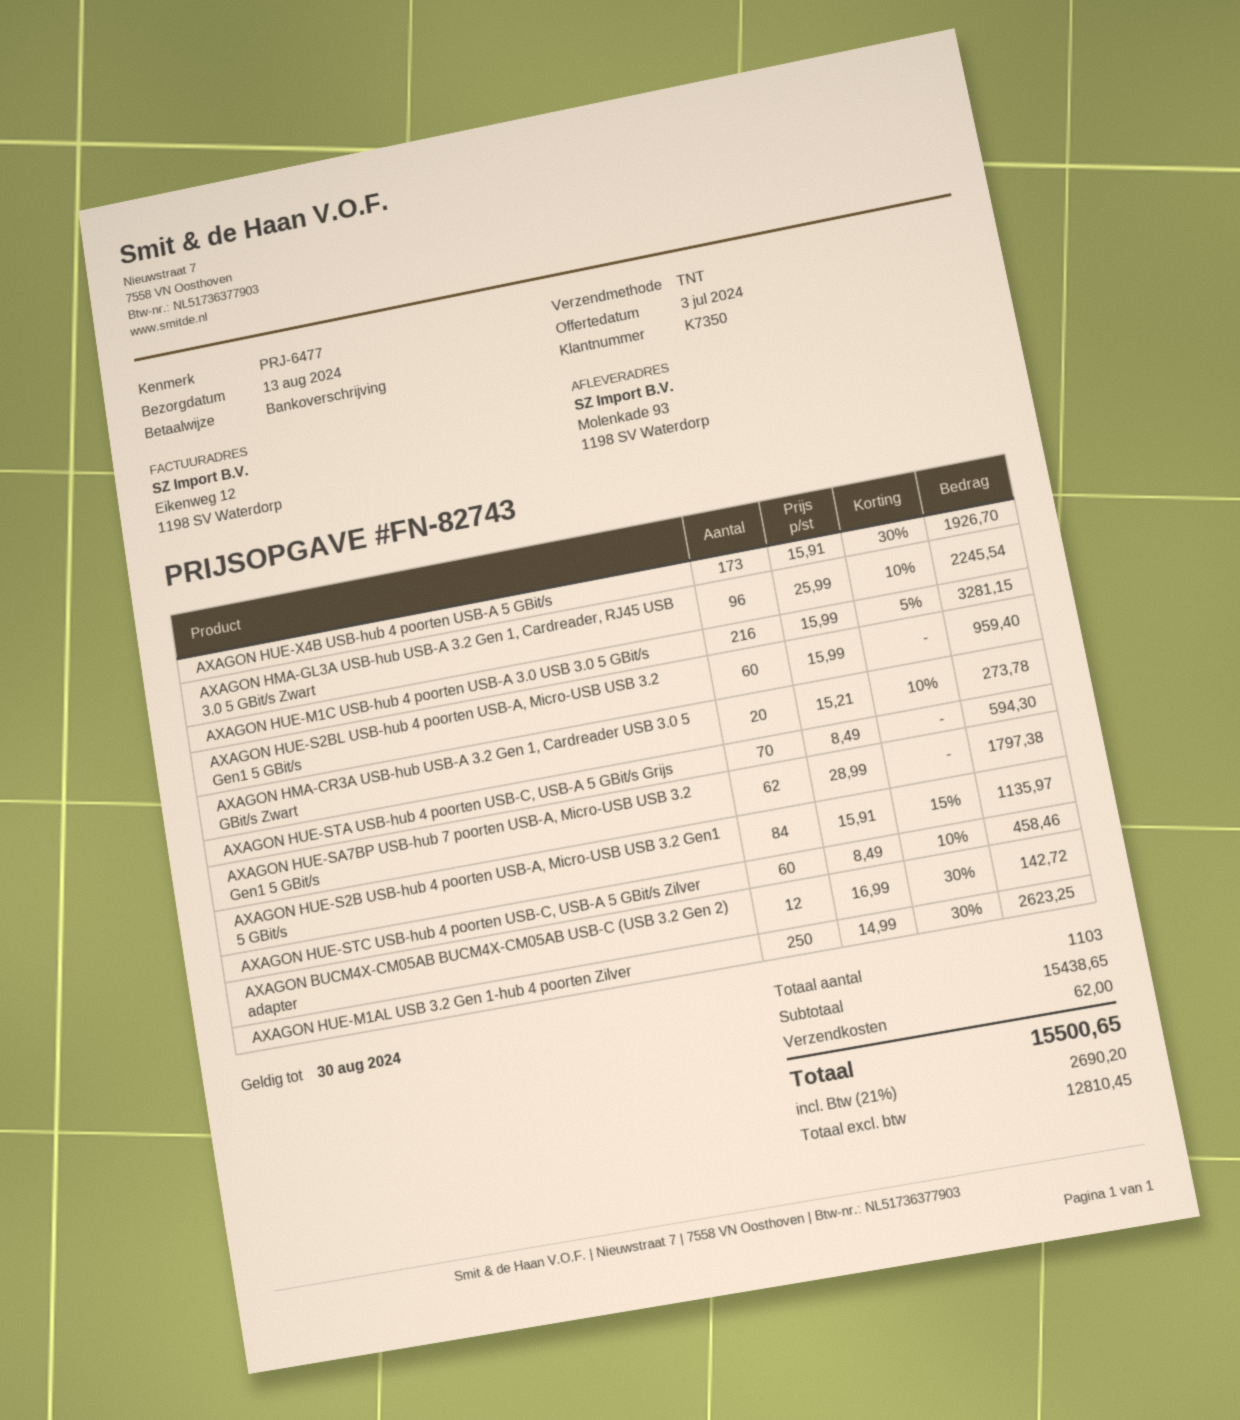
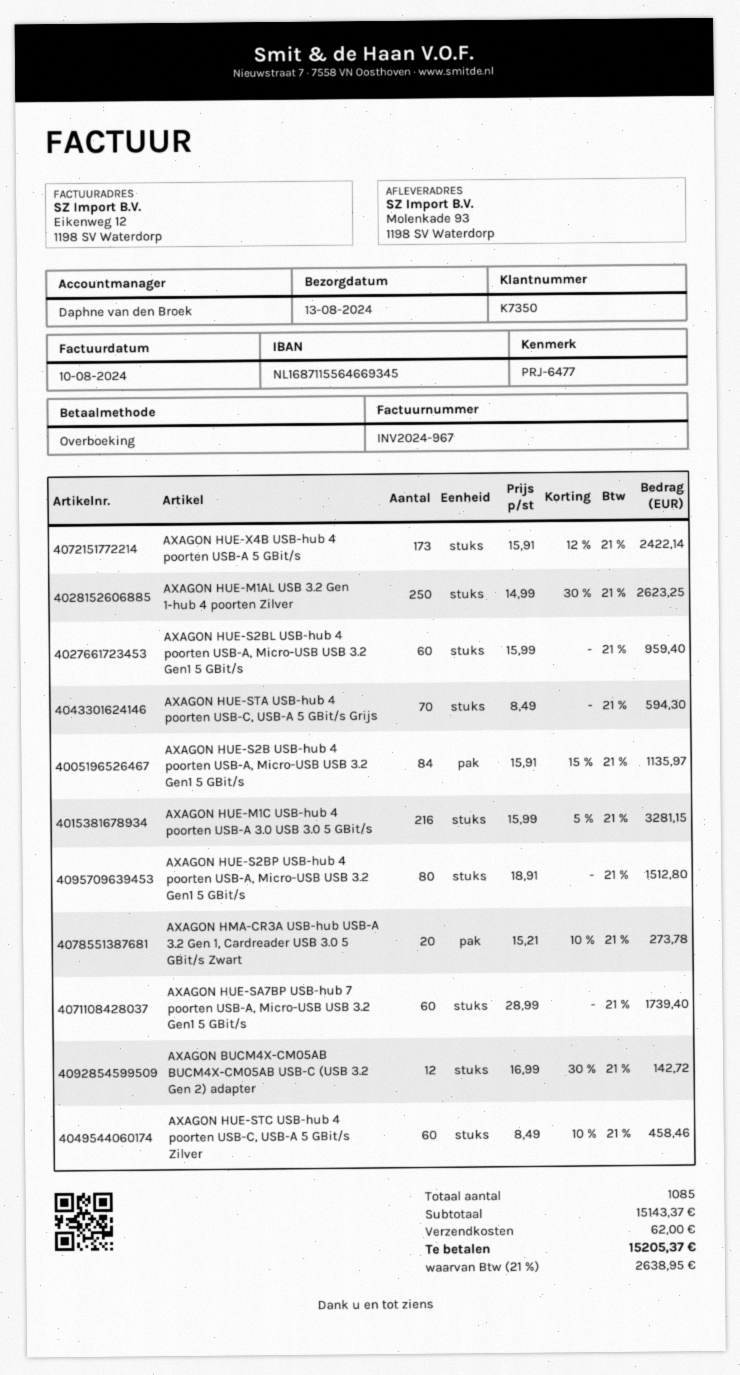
AXAGON HUE-X4B USB-hub 4 poorten USB-A 5 GBit/s: 173 x 15.91 - 30% = 1926.70 -> 173 x 15.91 - 12% = 2422.14
AXAGON HMA-GL3A USB-hub USB-A 3.2 Gen 1, Cardreader, RJ45 USB 3.0 5 GBit/s Zwart: 96 x 25.99 - 10% = 2245.54 -> none
AXAGON HUE-SA7BP USB-hub 7 poorten USB-A, Micro-USB USB 3.2 Gen1 5 GBit/s: 62 x 28.99 = 1797.38 -> 60 x 28.99 = 1739.40
AXAGON HUE-S2BP USB-hub 4 poorten USB-A, Micro-USB USB 3.2 Gen1 5 GBit/s: none -> 80 x 18.91 = 1512.80
total quantity: 1103 -> 1085
subtotal: 15438.65 -> 15143.37
tax: 21% = 2690.20 -> 21% = 2638.95
total: 15500.65 -> 15205.37

